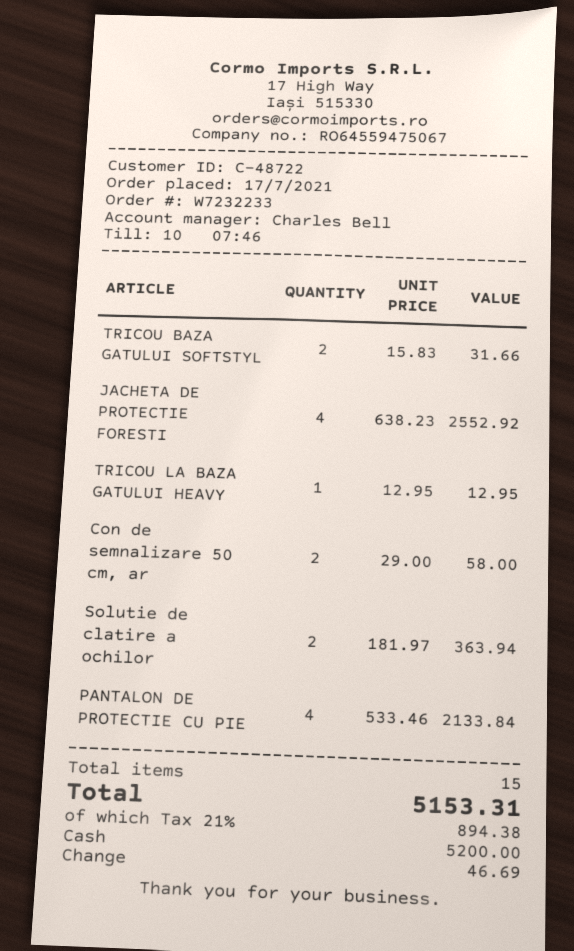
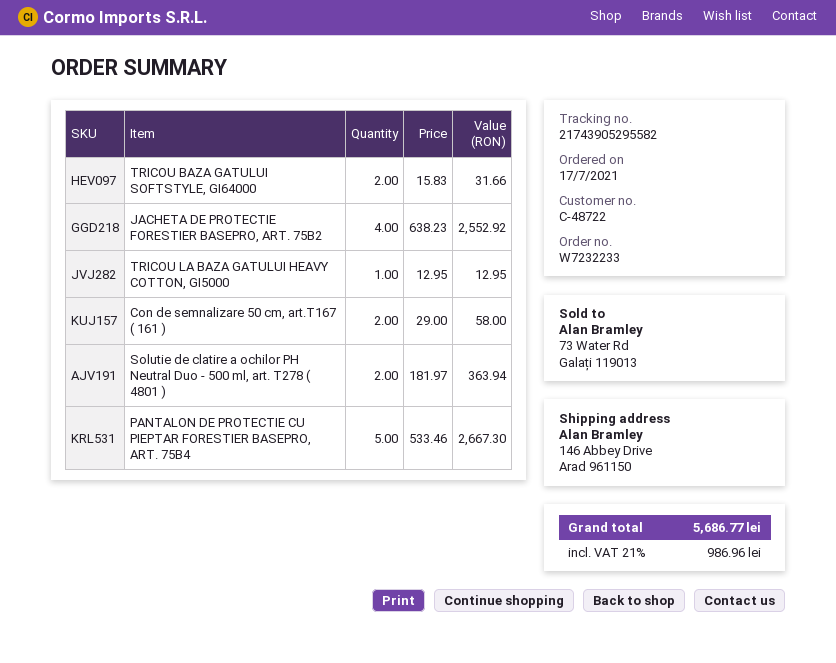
PANTALON DE PROTECTIE CU PIE: 4 x 533.46 = 2133.84 -> 5 x 533.46 = 2667.30
tax: 21% = 894.38 -> 21% = 986.96
total: 5153.31 -> 5686.77

